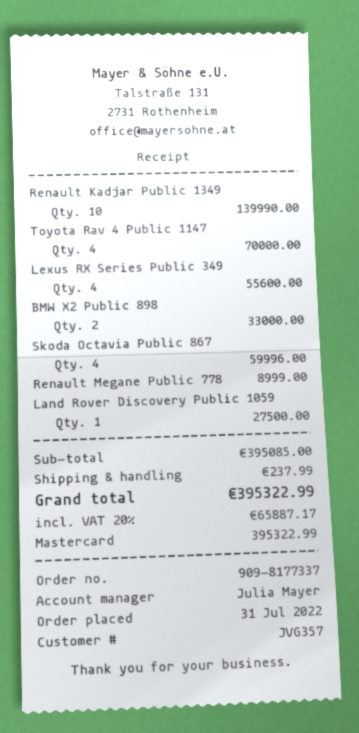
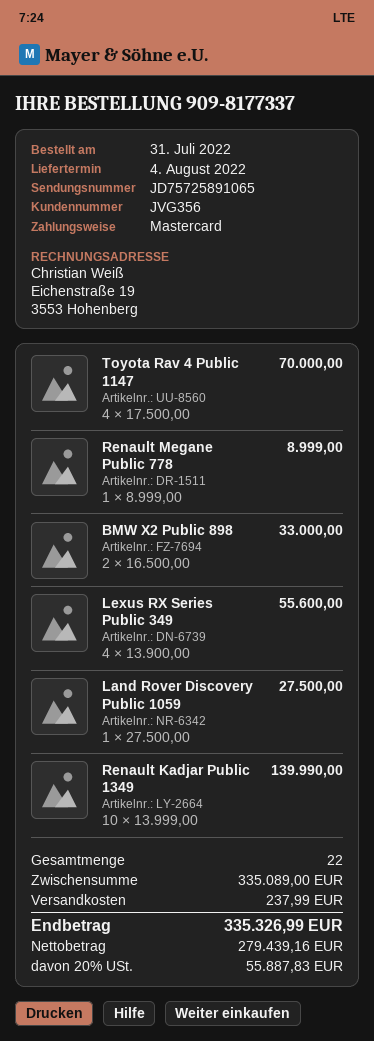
customer number: JVG357 -> JVG356
Skoda Octavia Public 867: 4 for 59996.00 -> none
subtotal: 395085.00 -> 335089.00
tax: 20% = 65887.17 -> 20% = 55887.83
total: 395322.99 -> 335326.99

